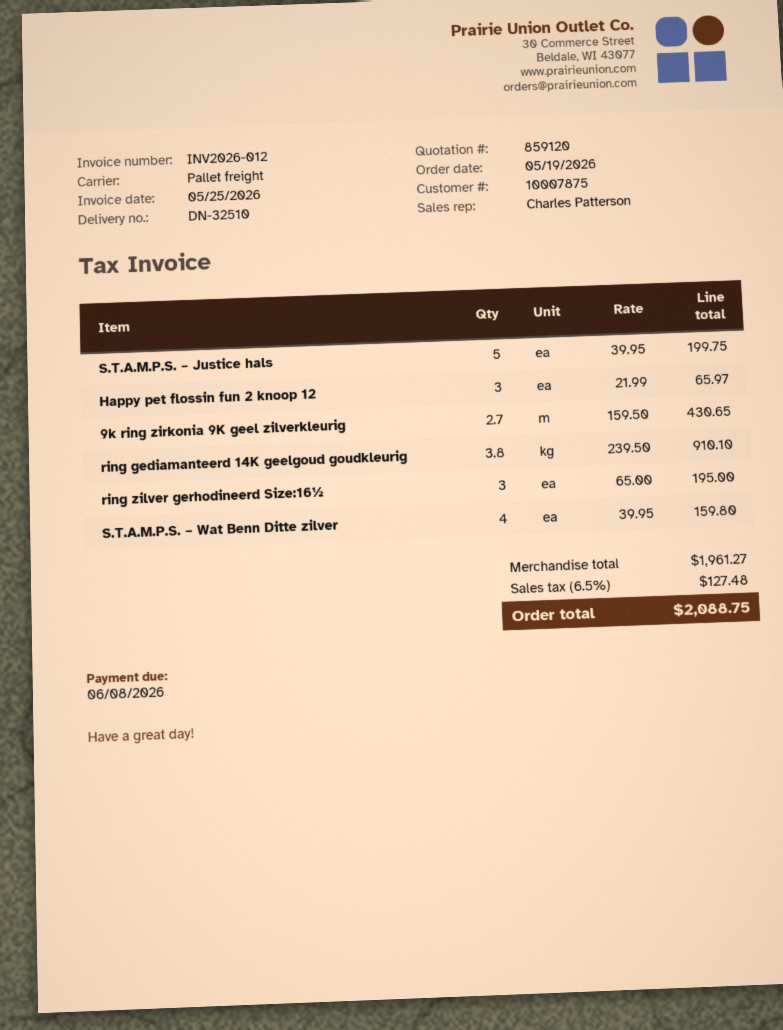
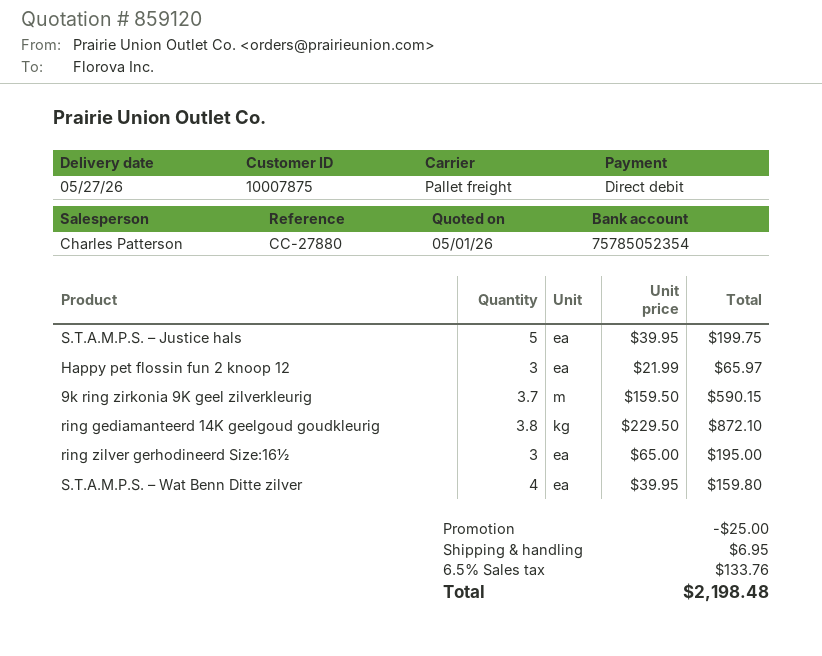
9k ring zirkonia 9K geel zilverkleurig: 2.7 x 159.50 = 430.65 -> 3.7 x 159.50 = 590.15
ring gediamanteerd 14K geelgoud goudkleurig: 3.8 x 239.50 = 910.10 -> 3.8 x 229.50 = 872.10
discount: none -> 25.00
shipping: none -> 6.95
tax: 6.5% = 127.48 -> 6.5% = 133.76
total: 2088.75 -> 2198.48

